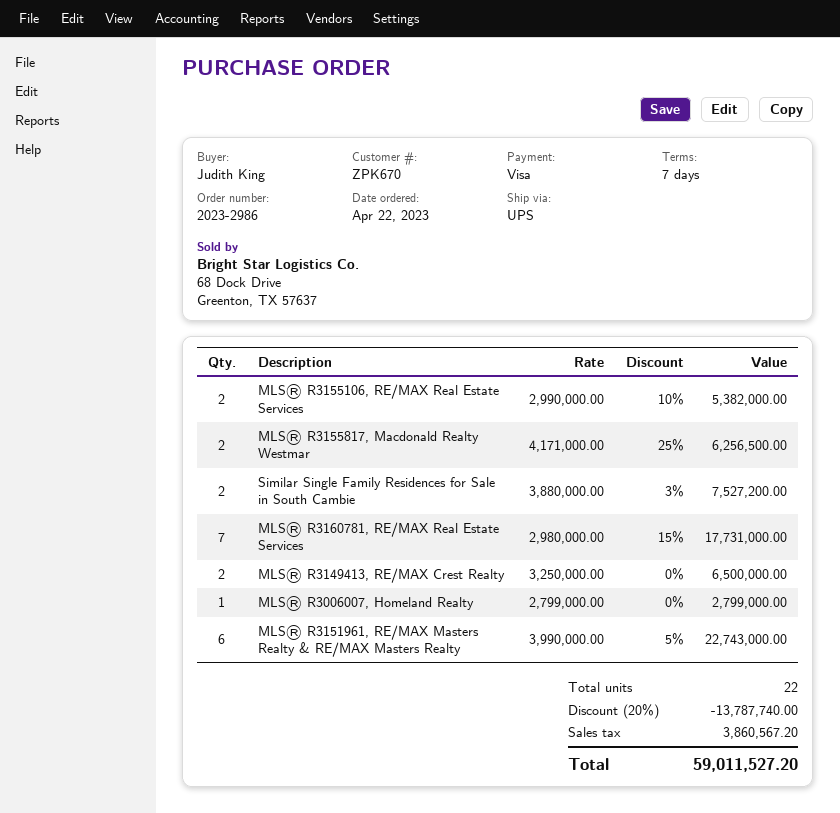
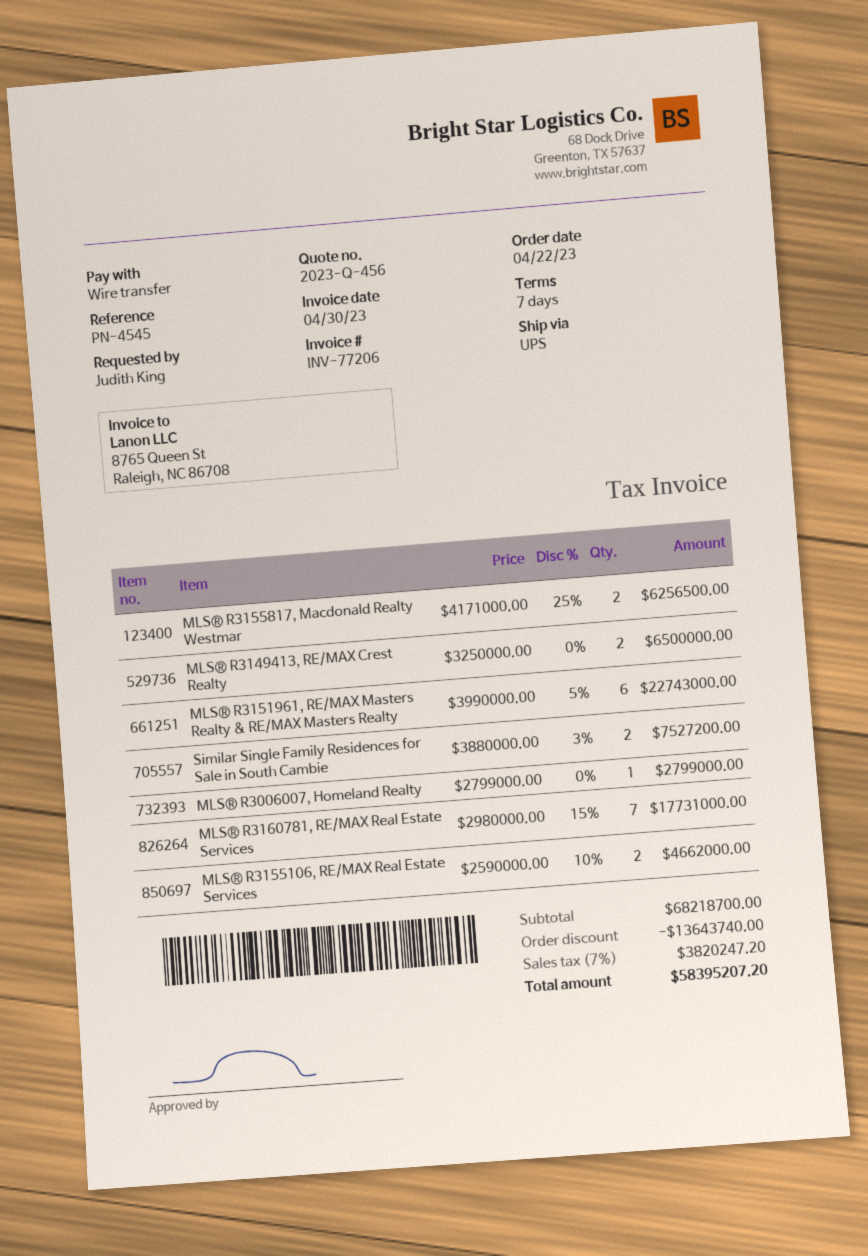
payment method: Visa -> bank transfer
MLS® R3155106, RE/MAX Real Estate Services: 2 x 2990000.00 - 10% = 5382000.00 -> 2 x 2590000.00 - 10% = 4662000.00
discount: 13787740.00 -> 13643740.00
tax: 3860567.20 -> 3820247.20
total: 59011527.20 -> 58395207.20

